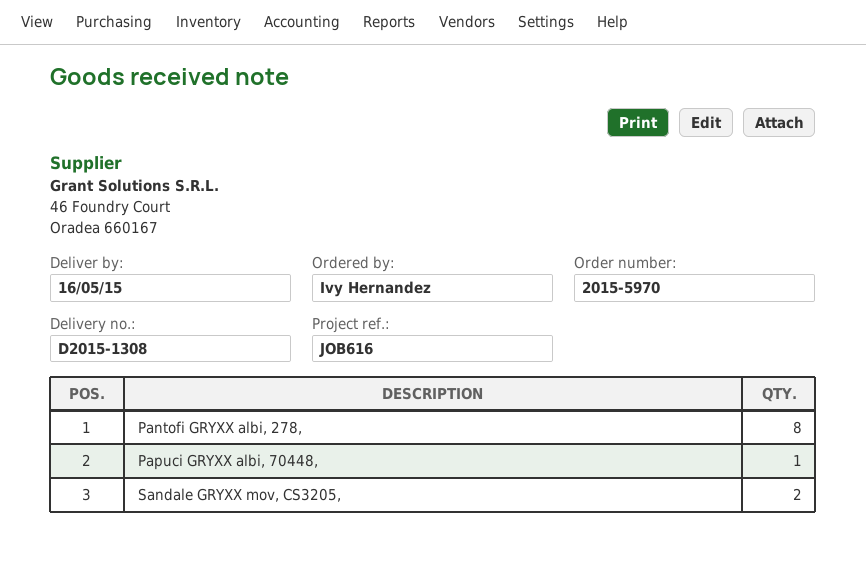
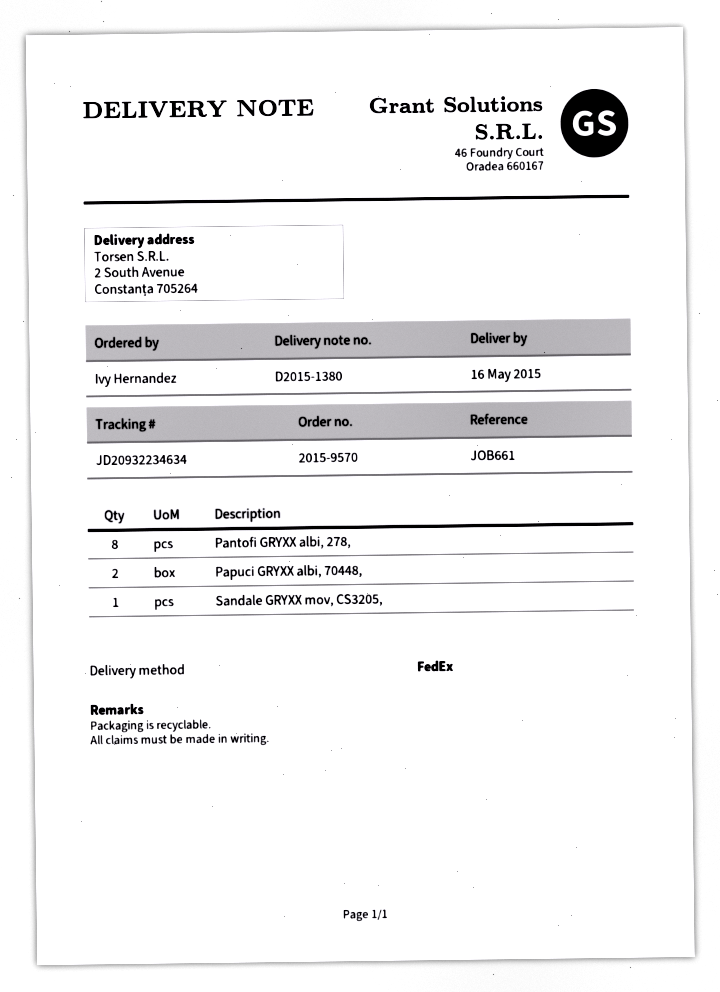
order number: 2015-5970 -> 2015-9570
delivery note number: D2015-1308 -> D2015-1380
reference: JOB616 -> JOB661
Papuci GRYXX albi, 70448,: 1 -> 2
Sandale GRYXX mov, CS3205,: 2 -> 1

